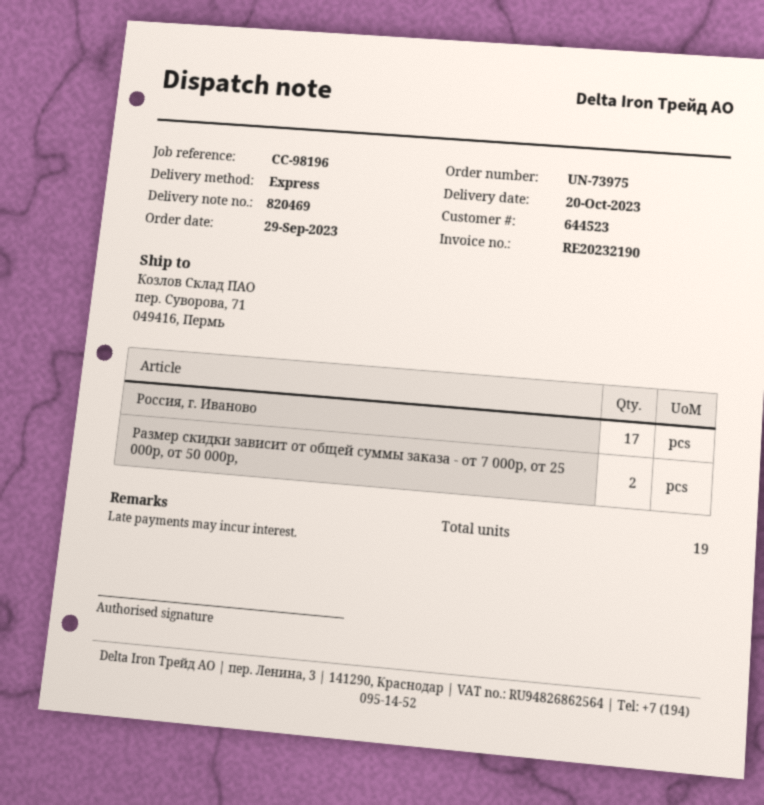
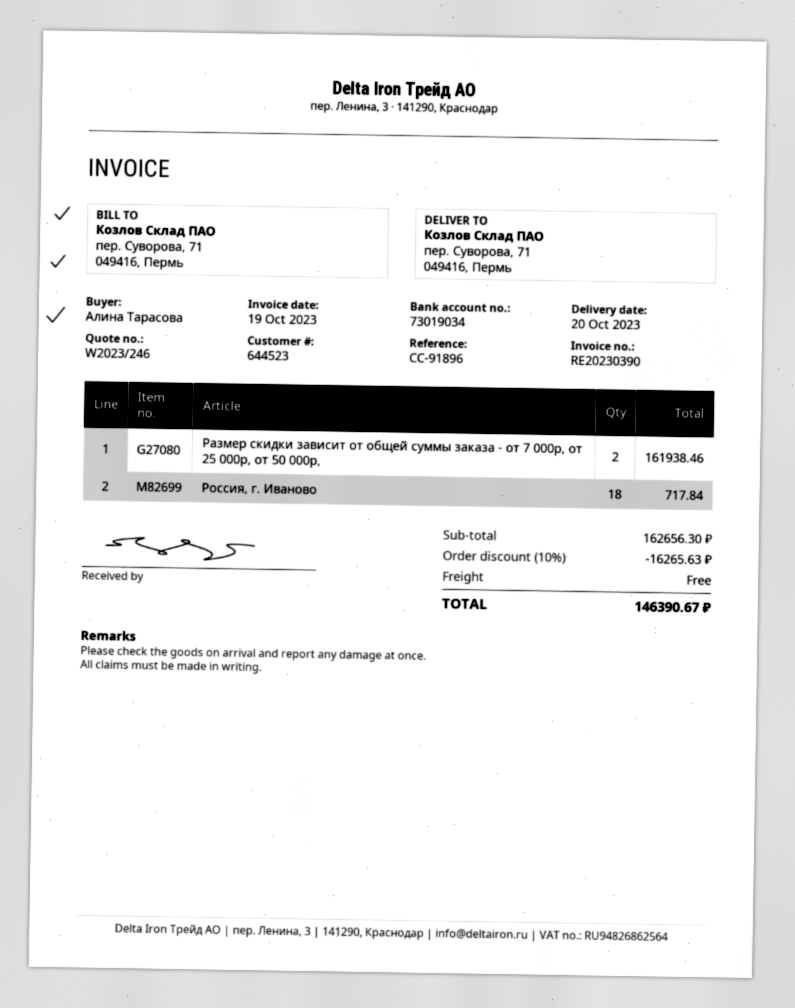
invoice number: RE20232190 -> RE20230390
reference: CC-98196 -> CC-91896
Россия, г. Иваново: 17 -> 18

